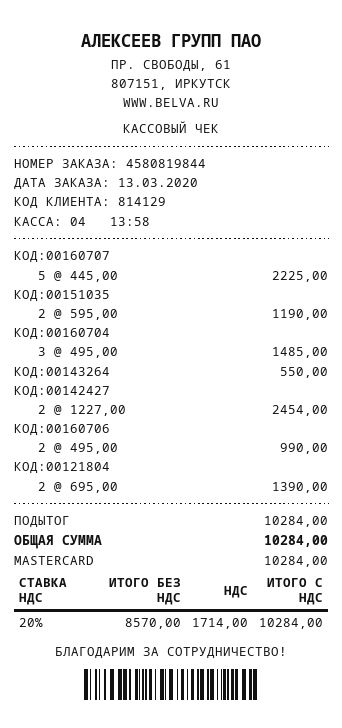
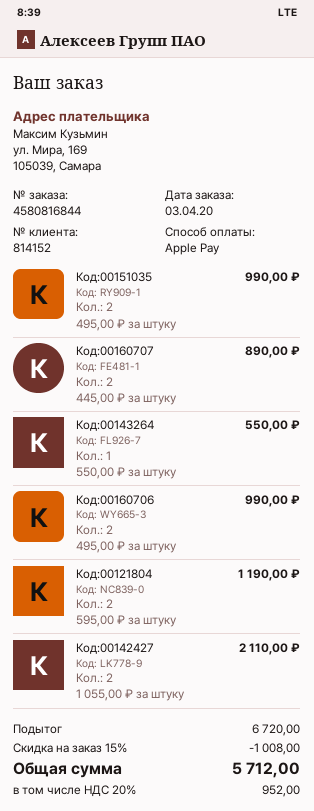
order number: 4580819844 -> 4580816844
order date: 2020-03-13 -> 2020-04-03
customer number: 814129 -> 814152
payment method: Mastercard -> Apple Pay
КОД:00160707: 5 x 445.00 = 2225.00 -> 2 x 445.00 = 890.00
КОД:00151035: 2 x 595.00 = 1190.00 -> 2 x 495.00 = 990.00
КОД:00160704: 3 x 495.00 = 1485.00 -> none
КОД:00142427: 2 x 1227.00 = 2454.00 -> 2 x 1055.00 = 2110.00
КОД:00121804: 2 x 695.00 = 1390.00 -> 2 x 595.00 = 1190.00
subtotal: 10284.00 -> 6720.00
discount: none -> 15% = 1008.00
tax: 20% = 1714.00 -> 20% = 952.00
total: 10284.00 -> 5712.00

